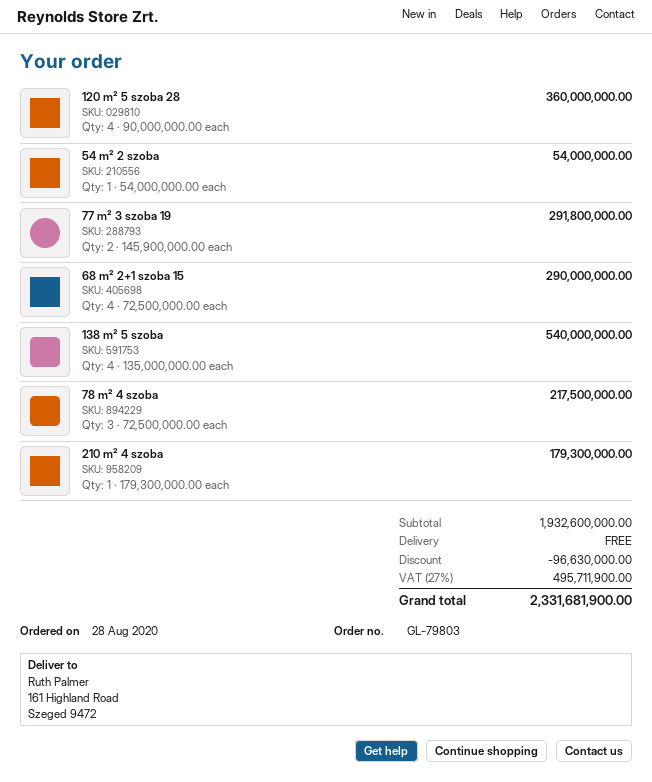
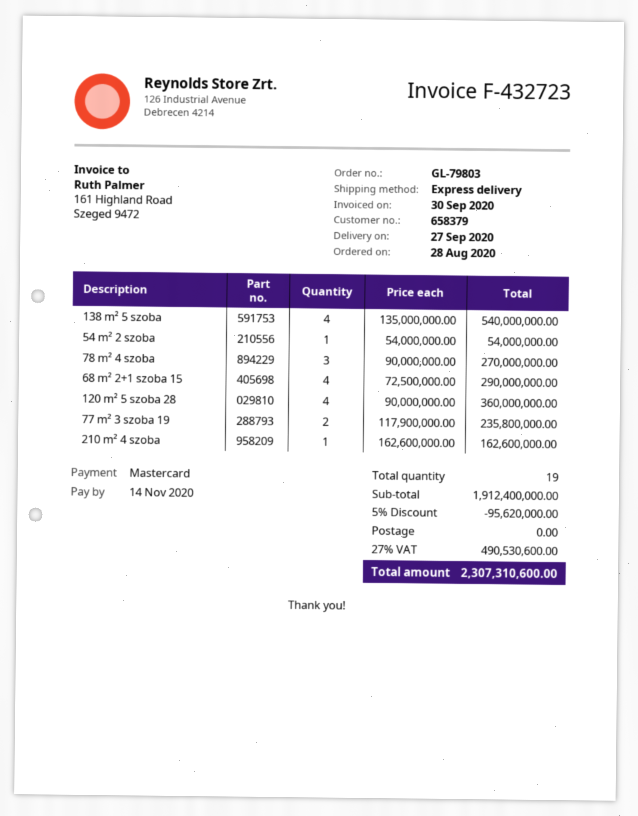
77 m² 3 szoba 19: 2 x 145900000.00 = 291800000.00 -> 2 x 117900000.00 = 235800000.00
78 m² 4 szoba: 3 x 72500000.00 = 217500000.00 -> 3 x 90000000.00 = 270000000.00
210 m² 4 szoba: 1 x 179300000.00 = 179300000.00 -> 1 x 162600000.00 = 162600000.00
subtotal: 1932600000.00 -> 1912400000.00
discount: 96630000.00 -> 95620000.00
tax: 27% = 495711900.00 -> 27% = 490530600.00
total: 2331681900.00 -> 2307310600.00

